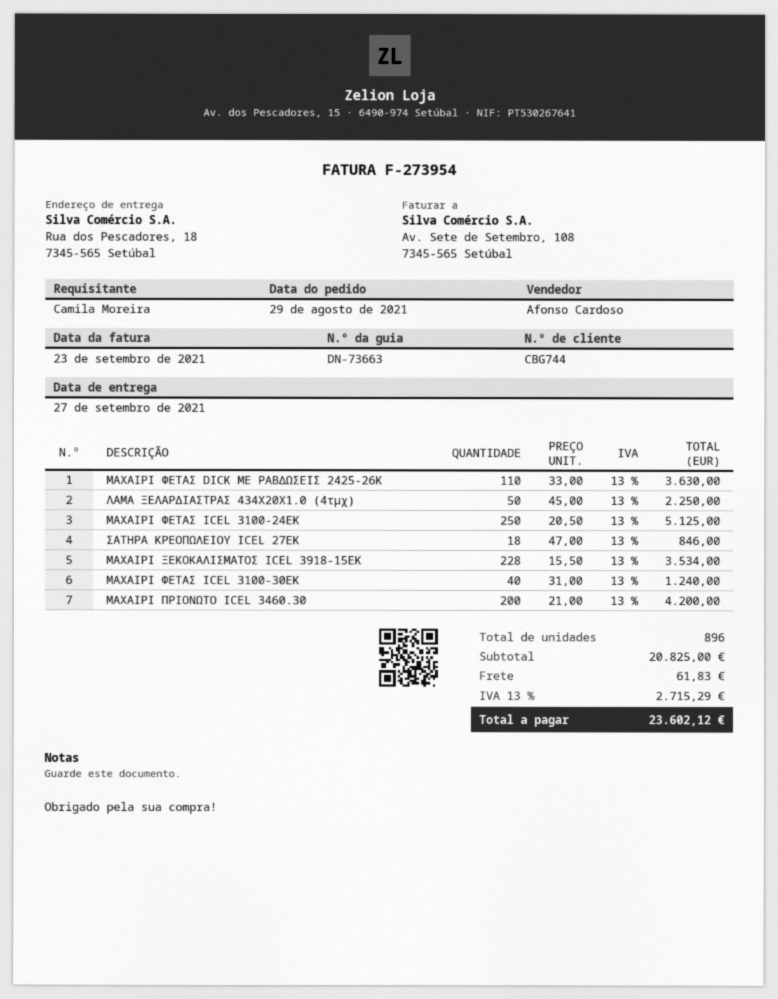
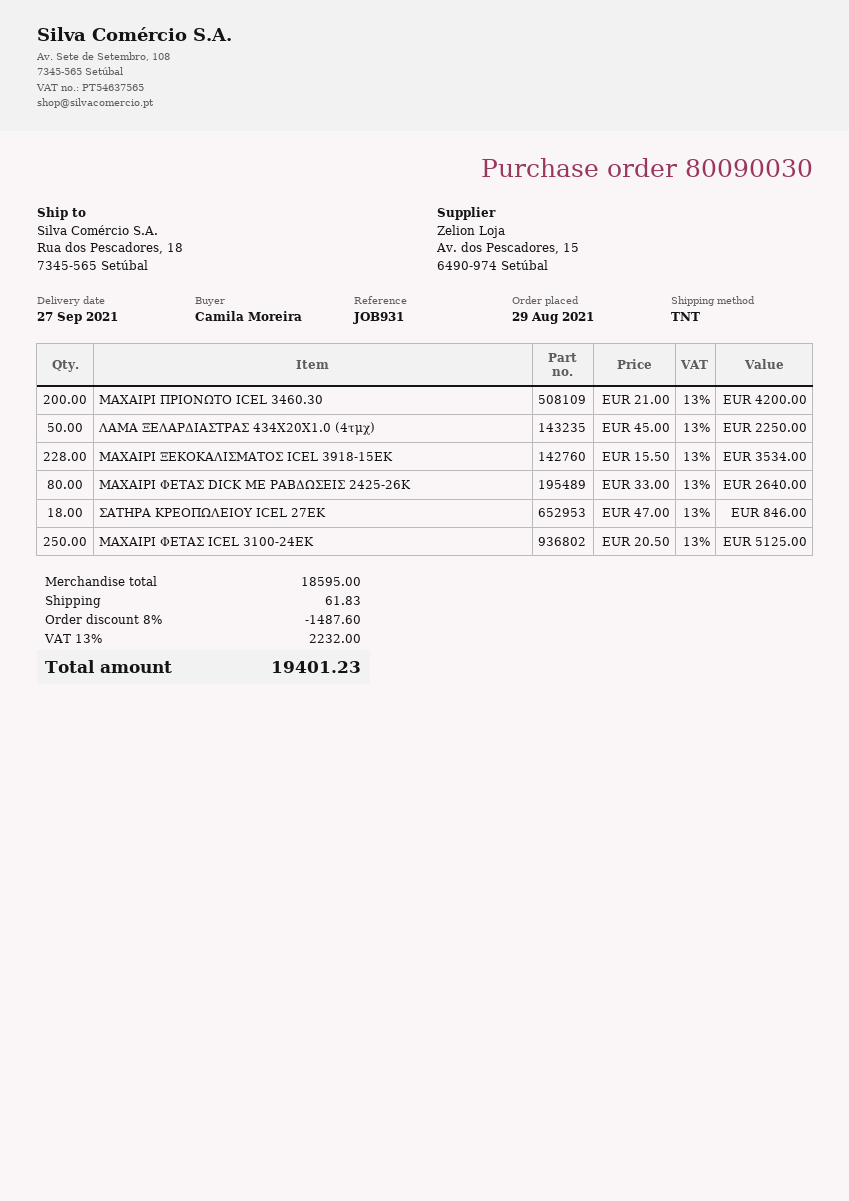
ΜΑΧΑΙΡΙ ΦΕΤΑΣ DICK ΜΕ ΡΑΒΔΩΣΕΙΣ 2425-26Κ: 110 x 33.00 = 3630.00 -> 80 x 33.00 = 2640.00
ΜΑΧΑΙΡΙ ΦΕΤΑΣ ICEL 3100-30ΕΚ: 40 x 31.00 = 1240.00 -> none
subtotal: 20825.00 -> 18595.00
discount: none -> 8% = 1487.60
tax: 13% = 2715.29 -> 13% = 2232.00
total: 23602.12 -> 19401.23

